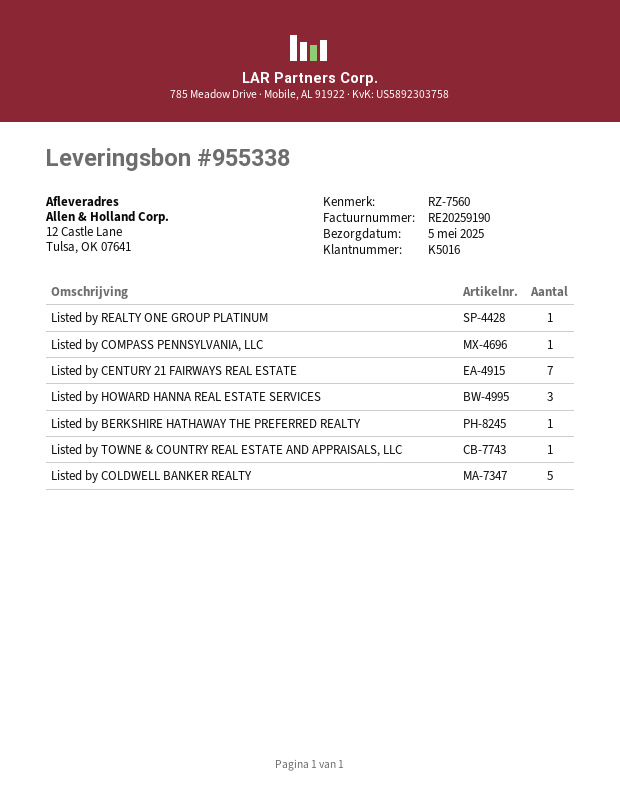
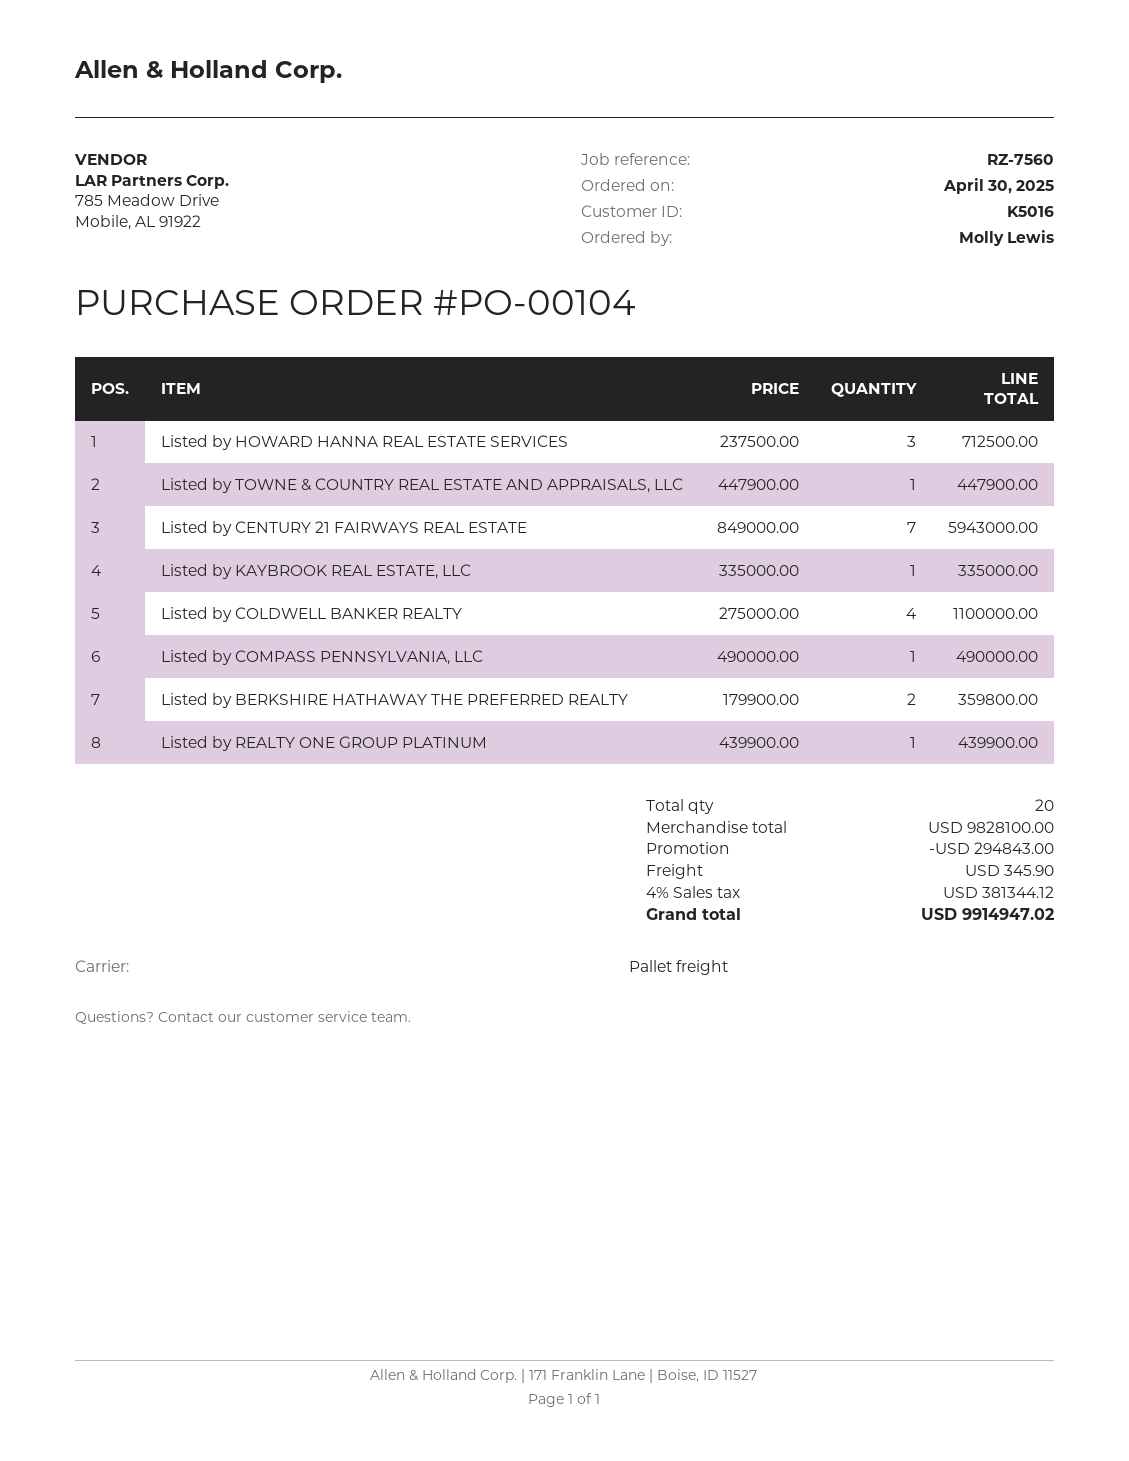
Listed by BERKSHIRE HATHAWAY THE PREFERRED REALTY: 1 -> 2
Listed by COLDWELL BANKER REALTY: 5 -> 4
Listed by KAYBROOK REAL ESTATE, LLC: none -> 1

